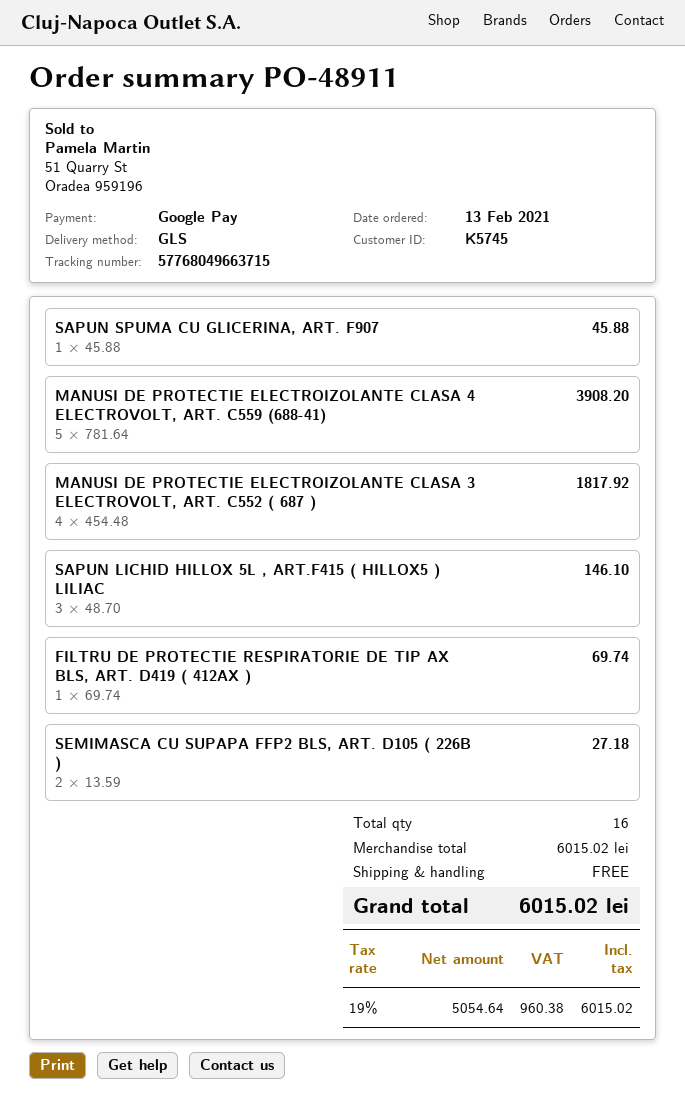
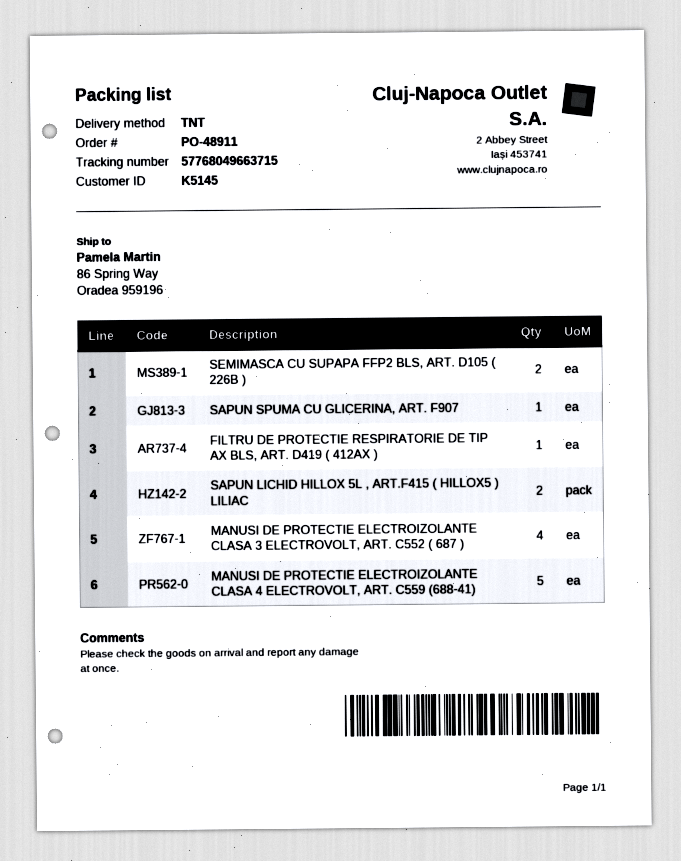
customer number: K5745 -> K5145
shipping method: GLS -> TNT
SAPUN LICHID HILLOX 5L , ART.F415 ( HILLOX5 ) LILIAC: 3 -> 2

